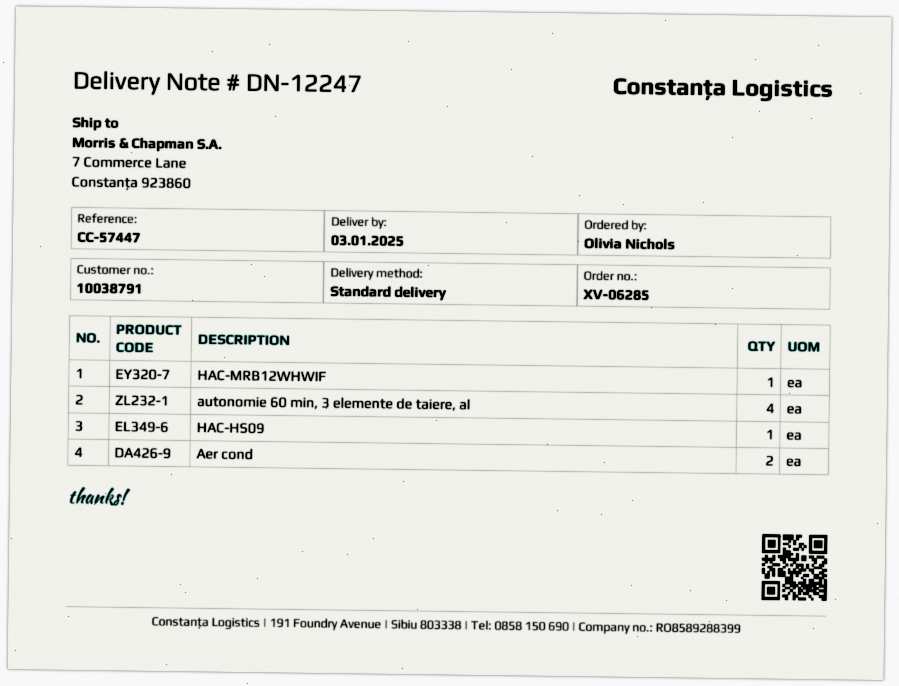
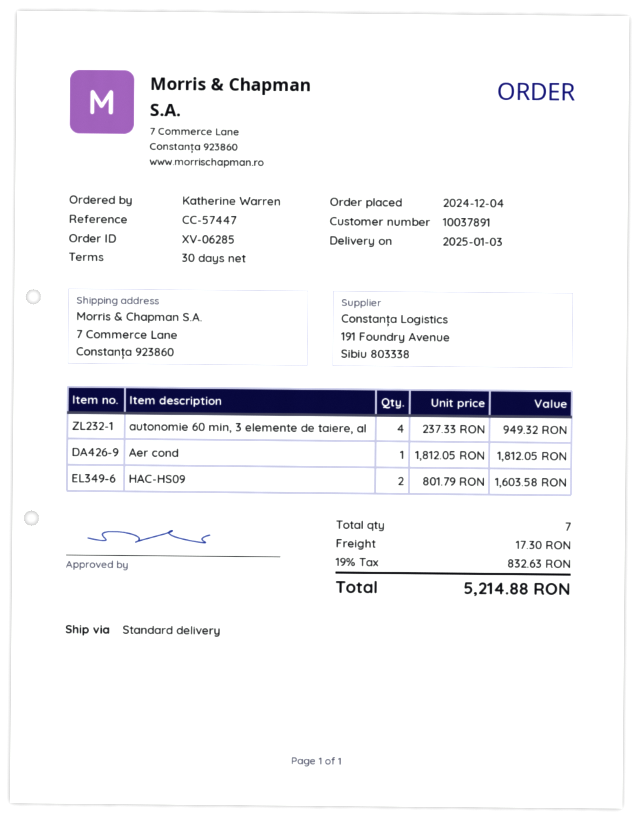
customer number: 10038791 -> 10037891
ordered by: Olivia Nichols -> Katherine Warren
HAC-MRB12WHWIF: 1 -> none
HAC-HS09: 1 -> 2
Aer cond: 2 -> 1

